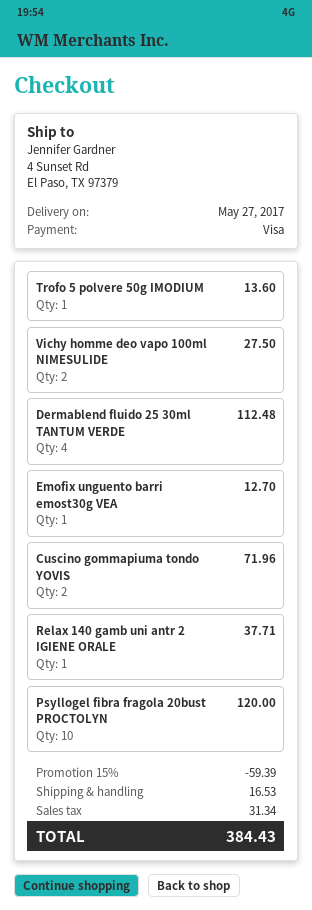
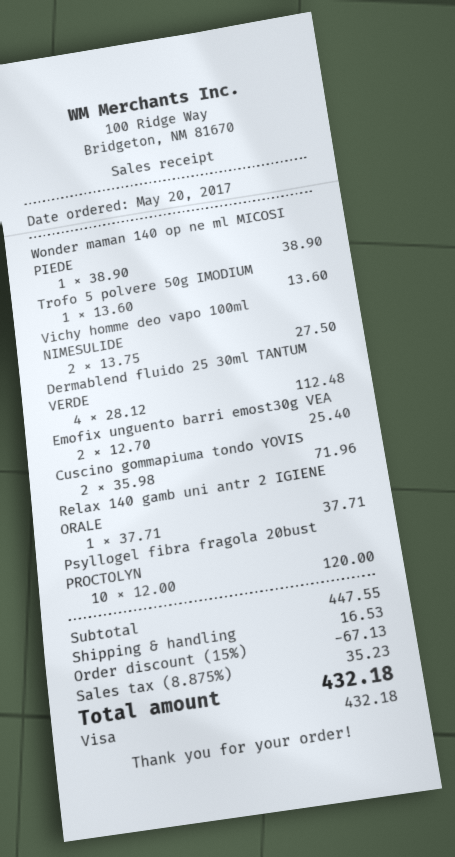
Emofix unguento barri emost30g VEA: 1 for 12.70 -> 2 for 25.40
Wonder maman 140 op ne ml MICOSI PIEDE: none -> 1 for 38.90
discount: 15% = 59.39 -> 15% = 67.13
tax: 31.34 -> 35.23
total: 384.43 -> 432.18

